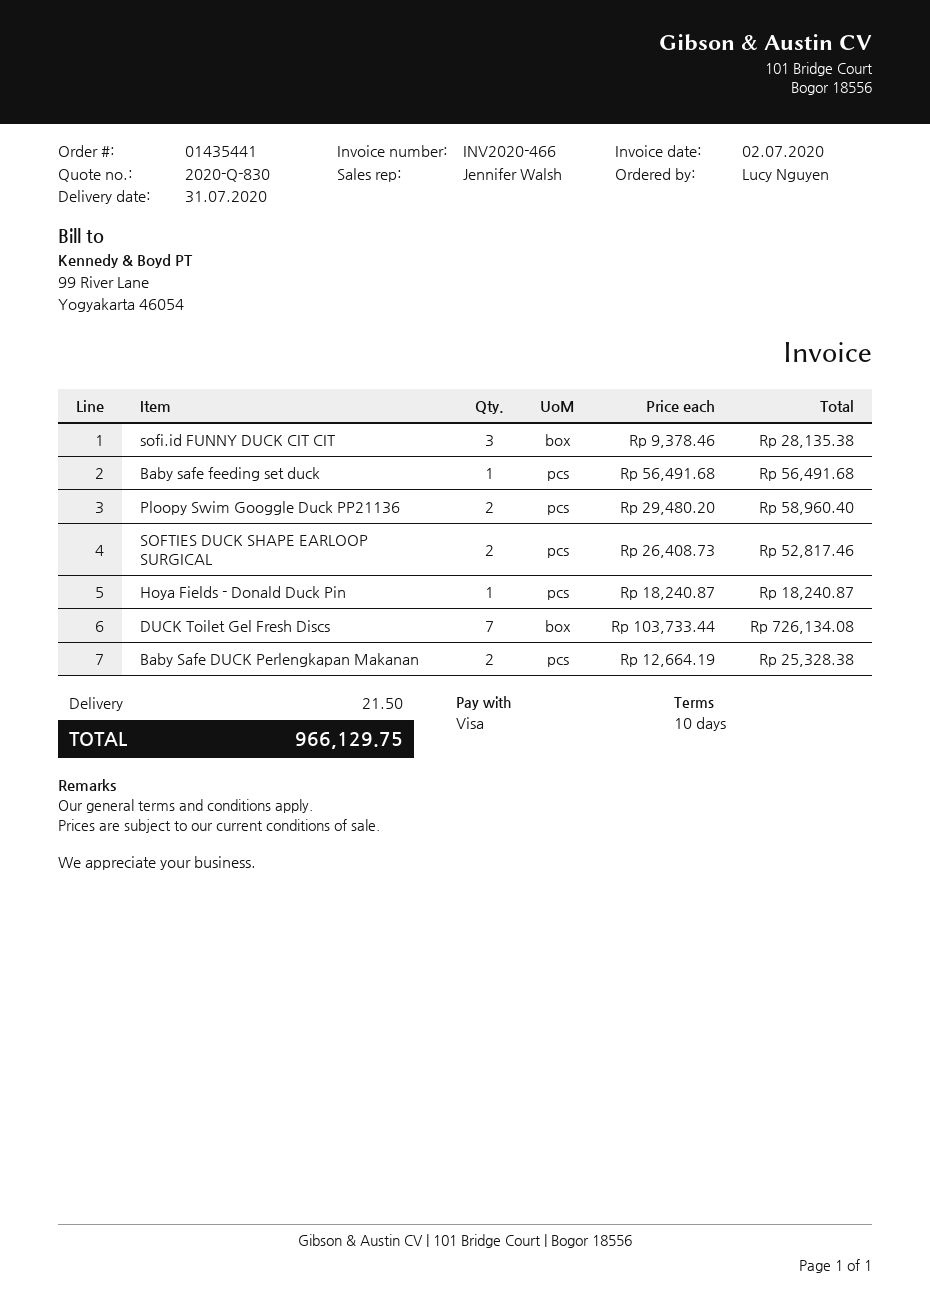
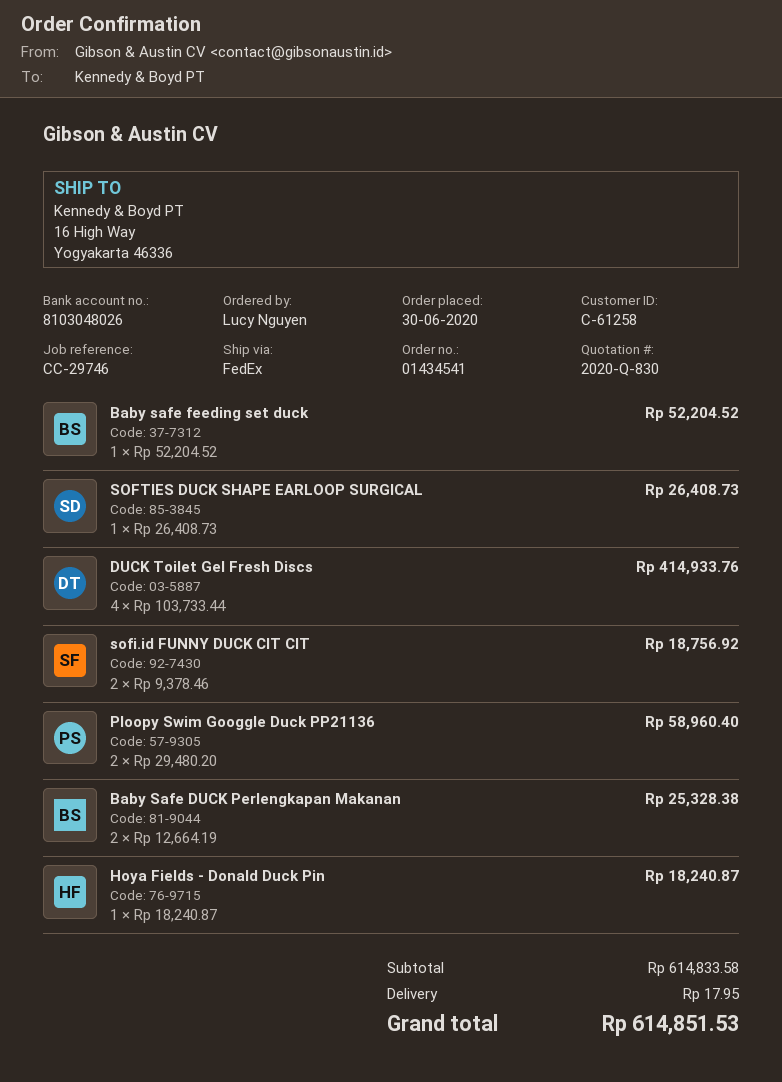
order number: 01435441 -> 01434541
sofi.id FUNNY DUCK CIT CIT: 3 x 9378.46 = 28135.38 -> 2 x 9378.46 = 18756.92
Baby safe feeding set duck: 1 x 56491.68 = 56491.68 -> 1 x 52204.52 = 52204.52
SOFTIES DUCK SHAPE EARLOOP SURGICAL: 2 x 26408.73 = 52817.46 -> 1 x 26408.73 = 26408.73
DUCK Toilet Gel Fresh Discs: 7 x 103733.44 = 726134.08 -> 4 x 103733.44 = 414933.76
shipping: 21.50 -> 17.95
total: 966129.75 -> 614851.53

